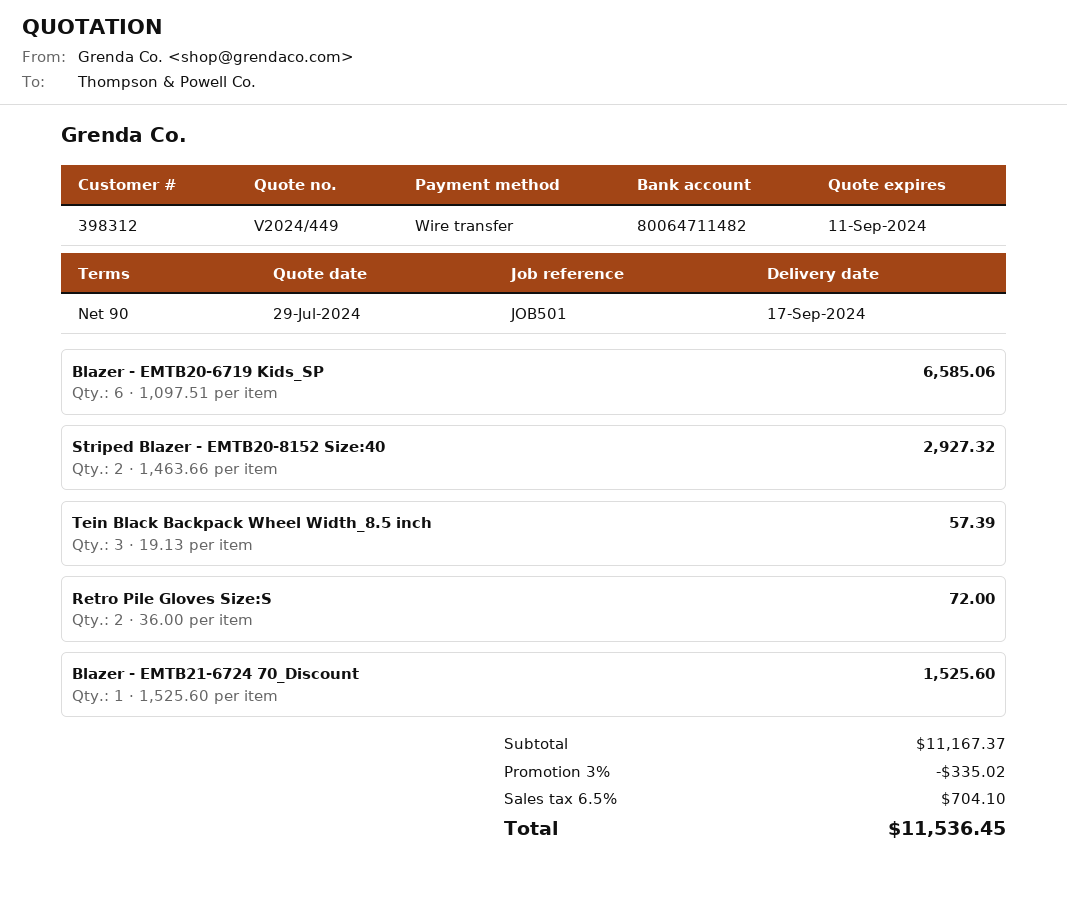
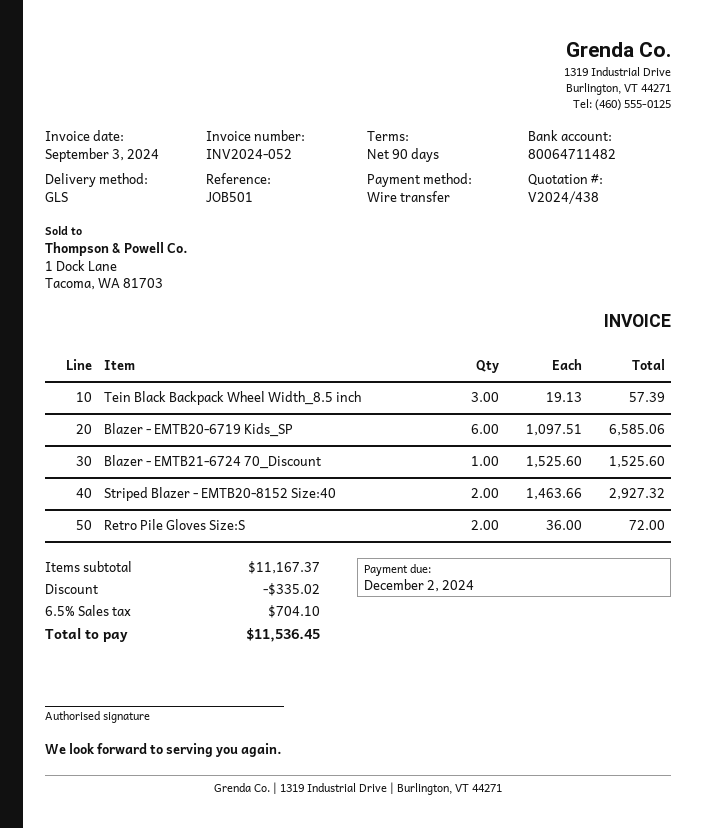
quote number: V2024/449 -> V2024/438

